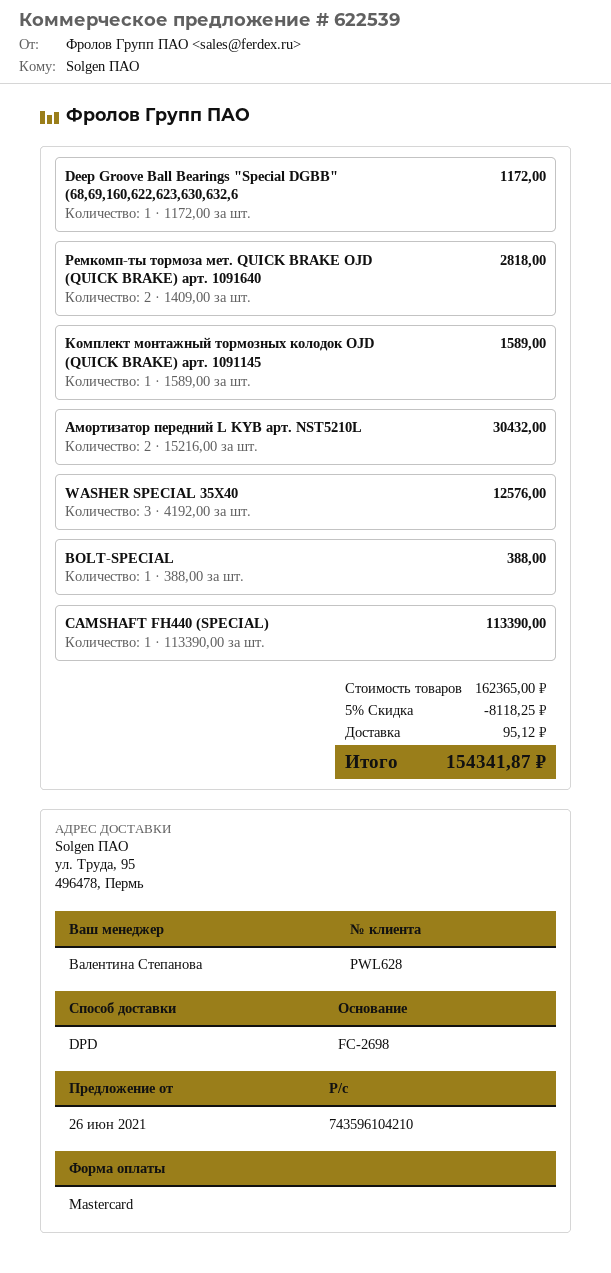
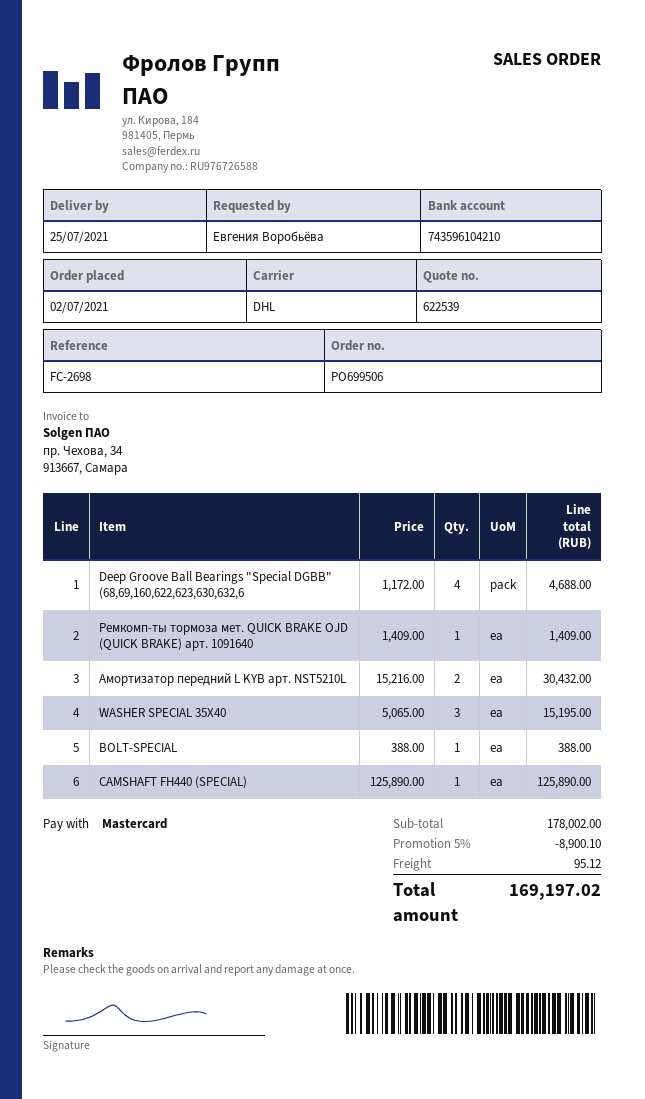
shipping method: DPD -> DHL
Deep Groove Ball Bearings "Special DGBB" (68,69,160,622,623,630,632,6: 1 x 1172.00 = 1172.00 -> 4 x 1172.00 = 4688.00
Ремкомп-ты тормоза мет. QUICK BRAKE OJD (QUICK BRAKE) арт. 1091640: 2 x 1409.00 = 2818.00 -> 1 x 1409.00 = 1409.00
Комплект монтажный тормозных колодок OJD (QUICK BRAKE) арт. 1091145: 1 x 1589.00 = 1589.00 -> none
WASHER SPECIAL 35X40: 3 x 4192.00 = 12576.00 -> 3 x 5065.00 = 15195.00
CAMSHAFT FH440 (SPECIAL): 1 x 113390.00 = 113390.00 -> 1 x 125890.00 = 125890.00
subtotal: 162365.00 -> 178002.00
discount: 5% = 8118.25 -> 5% = 8900.10
total: 154341.87 -> 169197.02

